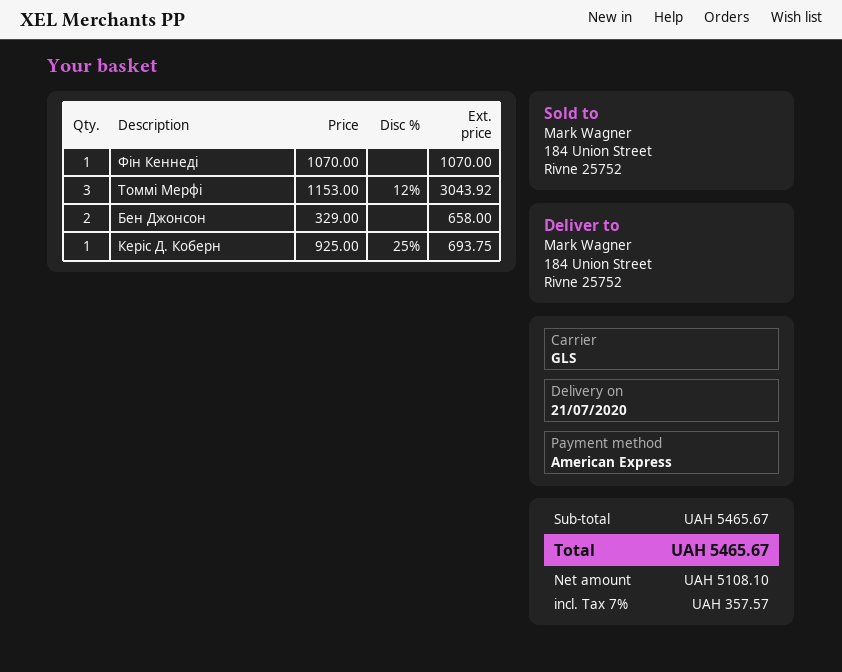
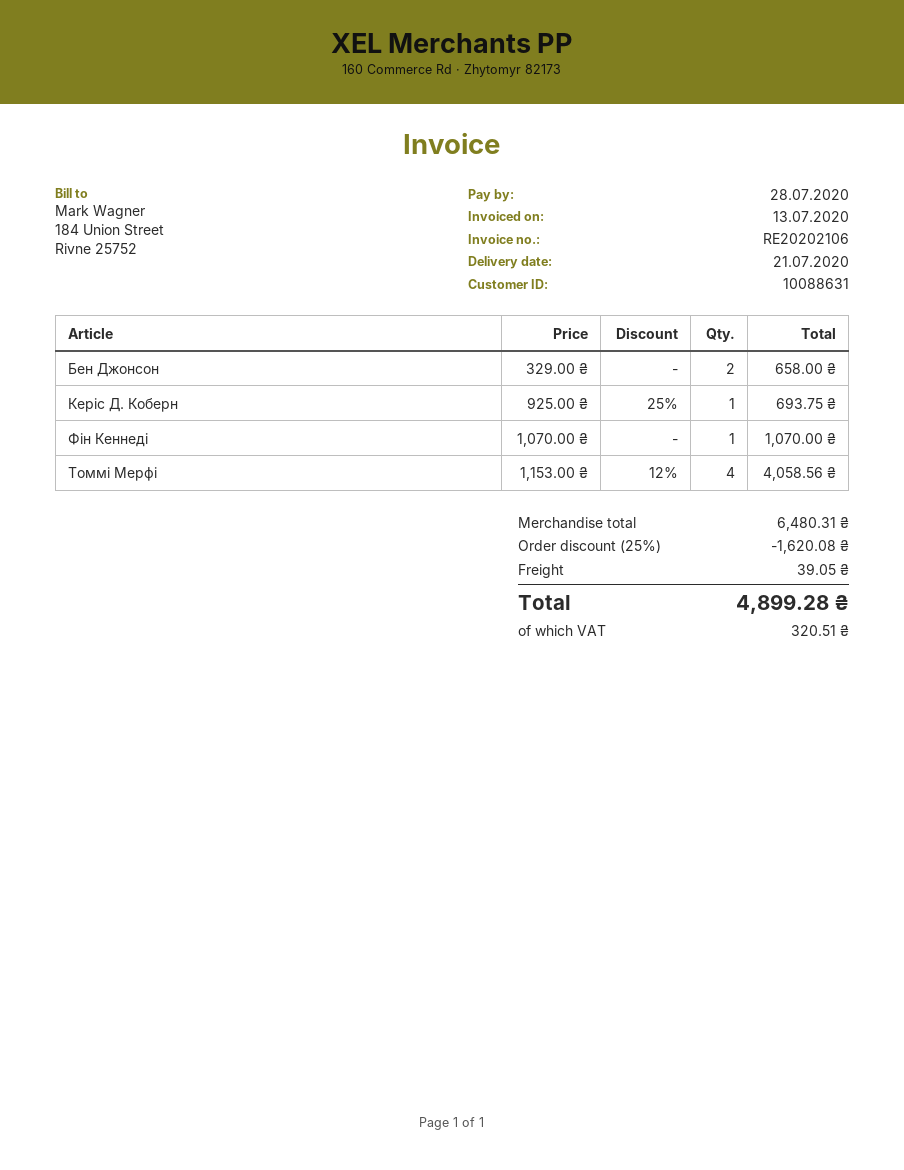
Томмі Мерфі: 3 x 1153.00 - 12% = 3043.92 -> 4 x 1153.00 - 12% = 4058.56
subtotal: 5465.67 -> 6480.31
discount: none -> 25% = 1620.08
shipping: none -> 39.05
tax: 357.57 -> 320.51
total: 5465.67 -> 4899.28

